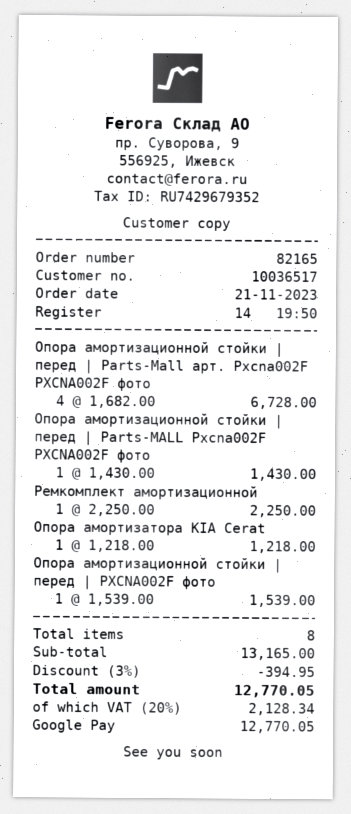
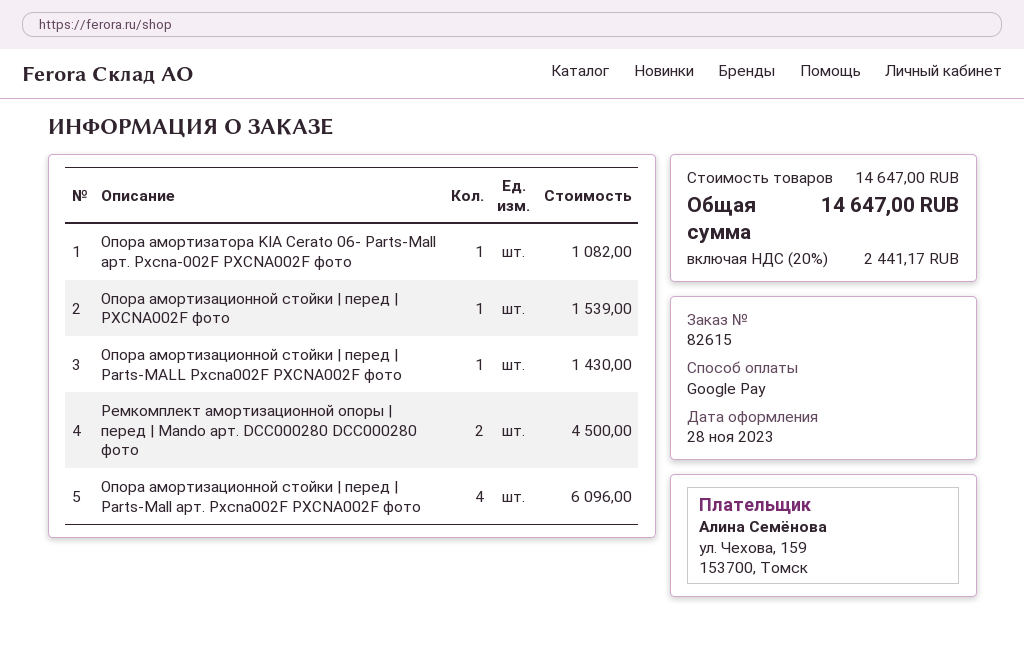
order number: 82165 -> 82615
order date: 2023-11-21 -> 2023-11-28
Опора амортизационной стойки | перед | Parts-Mall арт. Pxcna002F PXCNA002F фото: 4 for 6728.00 -> 4 for 6096.00
Ремкомплект амортизационной: 1 for 2250.00 -> 2 for 4500.00
Опора амортизатора KIA Cerat: 1 for 1218.00 -> 1 for 1082.00
subtotal: 13165.00 -> 14647.00
discount: 3% = 394.95 -> none
tax: 20% = 2128.34 -> 20% = 2441.17
total: 12770.05 -> 14647.00

